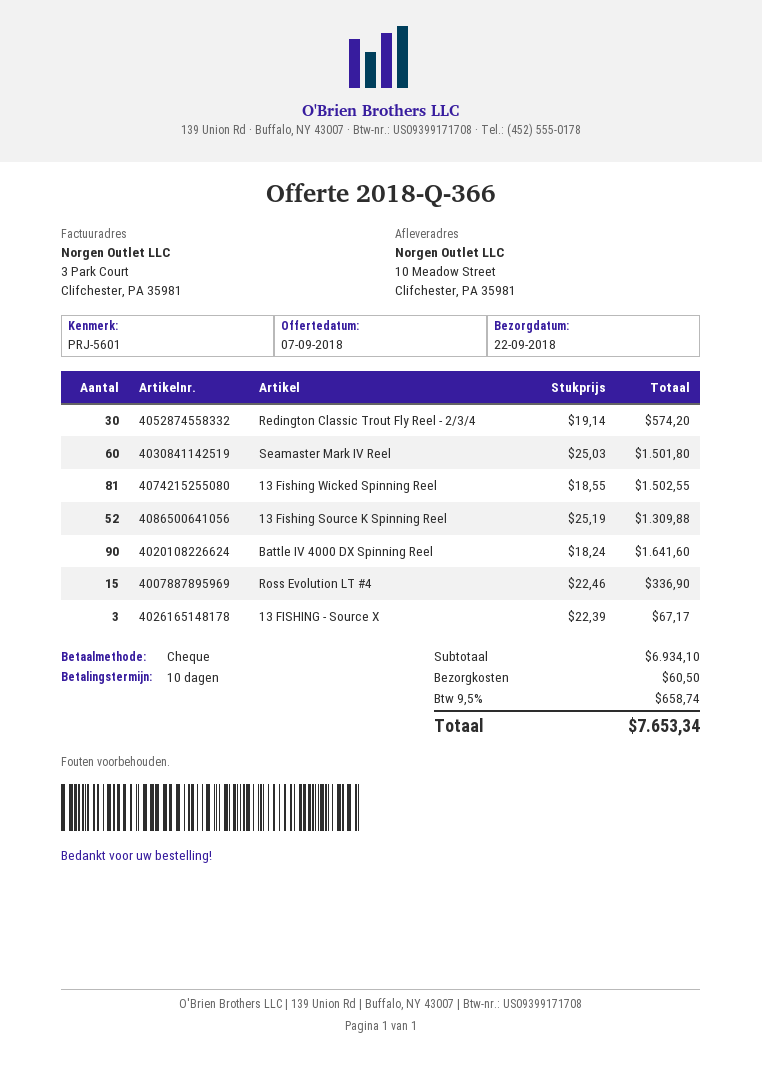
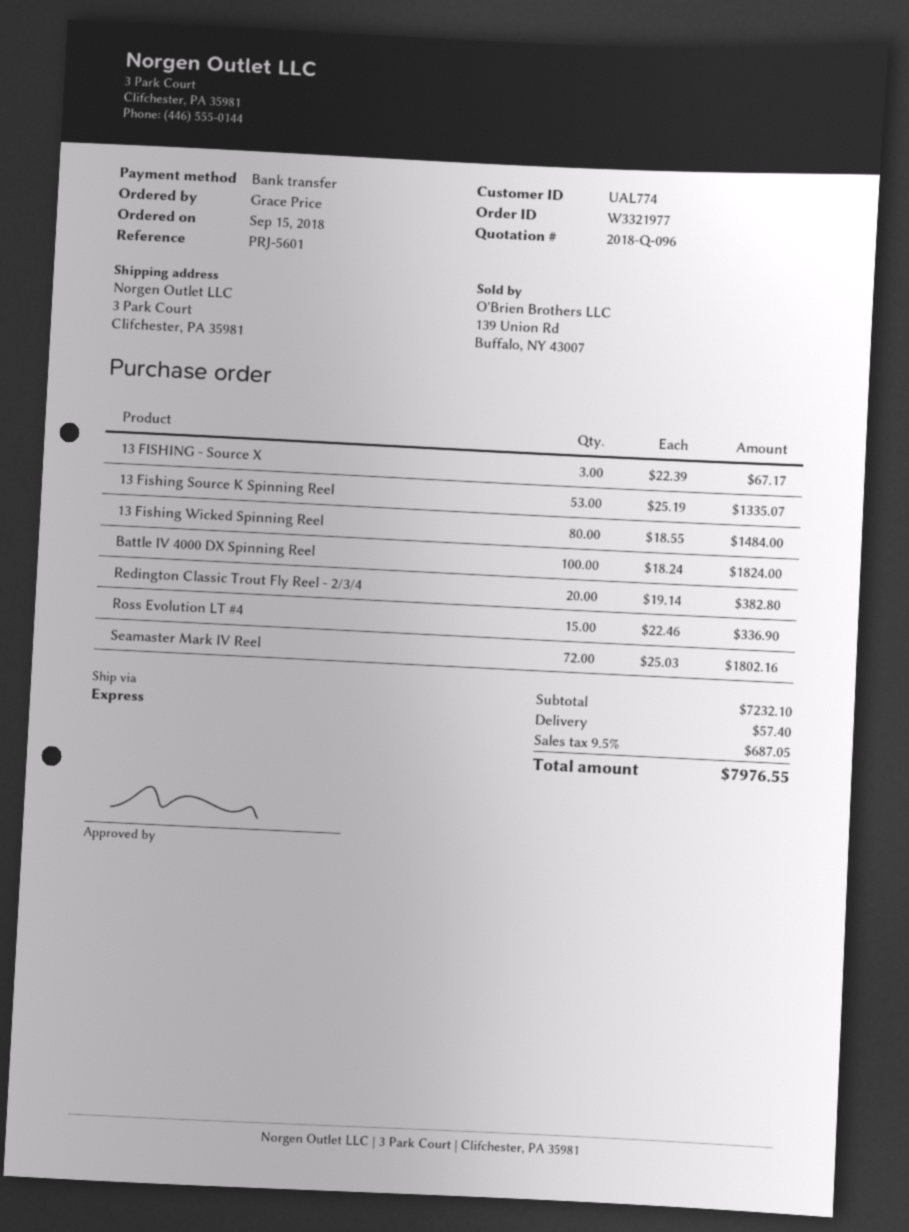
quote number: 2018-Q-366 -> 2018-Q-096
payment method: cheque -> bank transfer
ship to: 10 Meadow Street, Clifchester, PA 35981 -> 3 Park Court, Clifchester, PA 35981
Redington Classic Trout Fly Reel - 2/3/4: 30 x 19.14 = 574.20 -> 20 x 19.14 = 382.80
Seamaster Mark IV Reel: 60 x 25.03 = 1501.80 -> 72 x 25.03 = 1802.16
13 Fishing Wicked Spinning Reel: 81 x 18.55 = 1502.55 -> 80 x 18.55 = 1484.00
13 Fishing Source K Spinning Reel: 52 x 25.19 = 1309.88 -> 53 x 25.19 = 1335.07
Battle IV 4000 DX Spinning Reel: 90 x 18.24 = 1641.60 -> 100 x 18.24 = 1824.00
subtotal: 6934.10 -> 7232.10
shipping: 60.50 -> 57.40
tax: 9.5% = 658.74 -> 9.5% = 687.05
total: 7653.34 -> 7976.55

